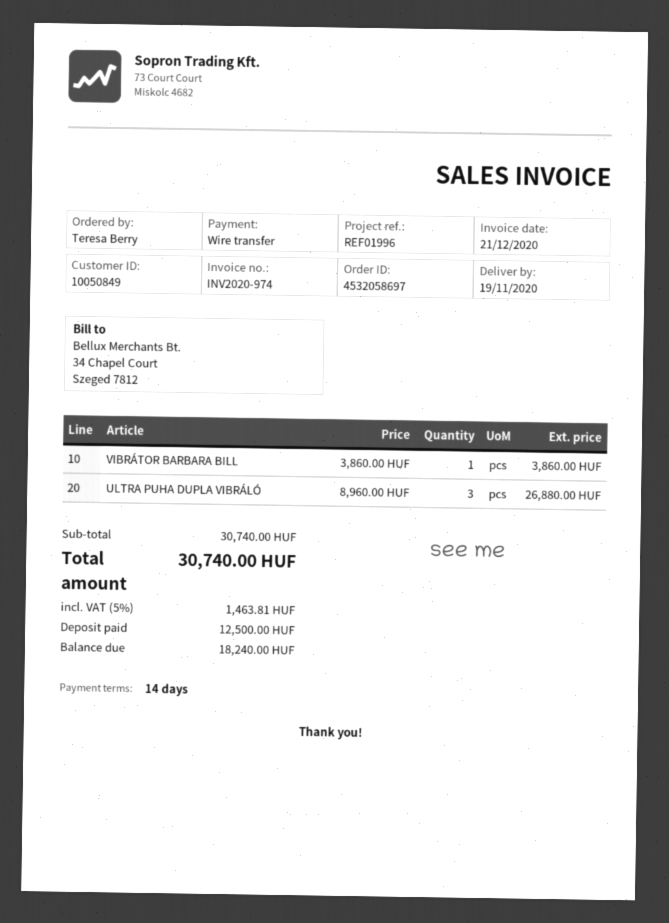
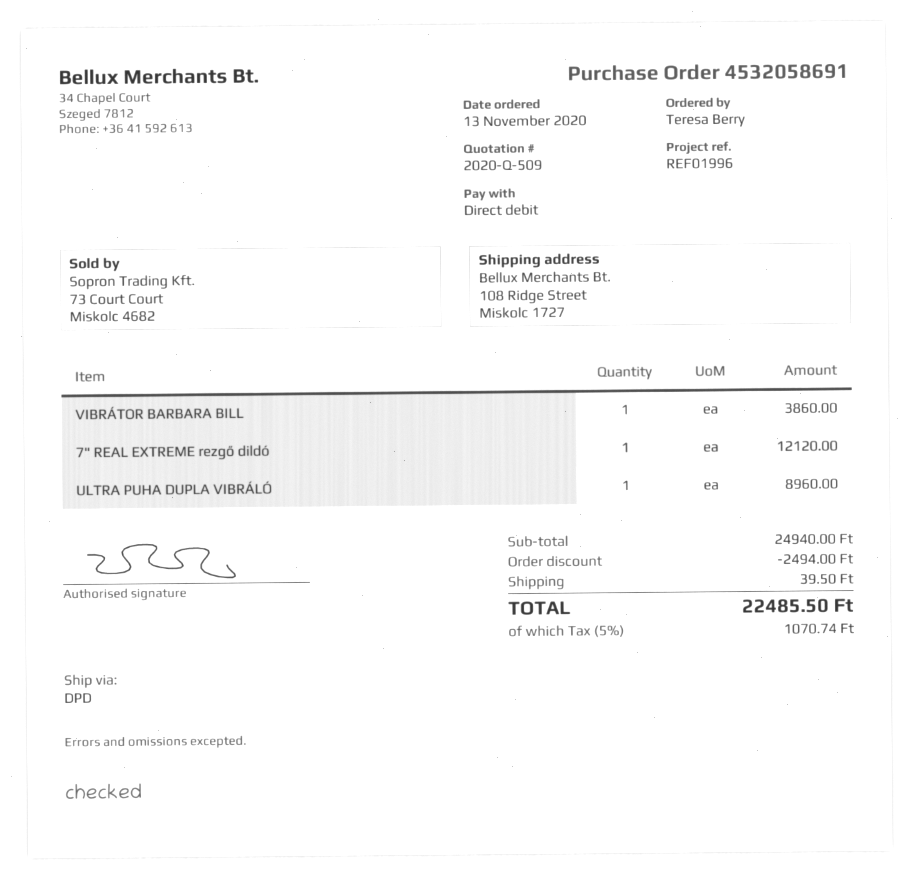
order number: 4532058697 -> 4532058691
payment method: bank transfer -> direct debit
ULTRA PUHA DUPLA VIBRÁLÓ: 3 for 26880.00 -> 1 for 8960.00
7" REAL EXTREME rezgő dildó: none -> 1 for 12120.00
subtotal: 30740.00 -> 24940.00
discount: none -> 2494.00
shipping: none -> 39.50
tax: 5% = 1463.81 -> 5% = 1070.74
total: 30740.00 -> 22485.50

